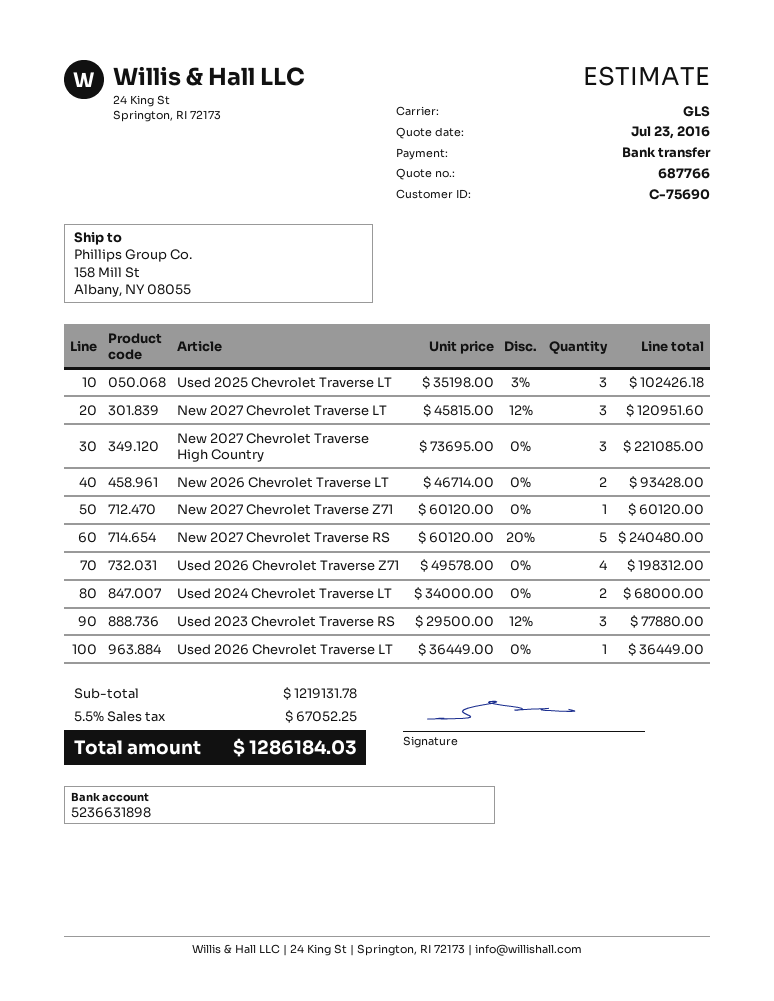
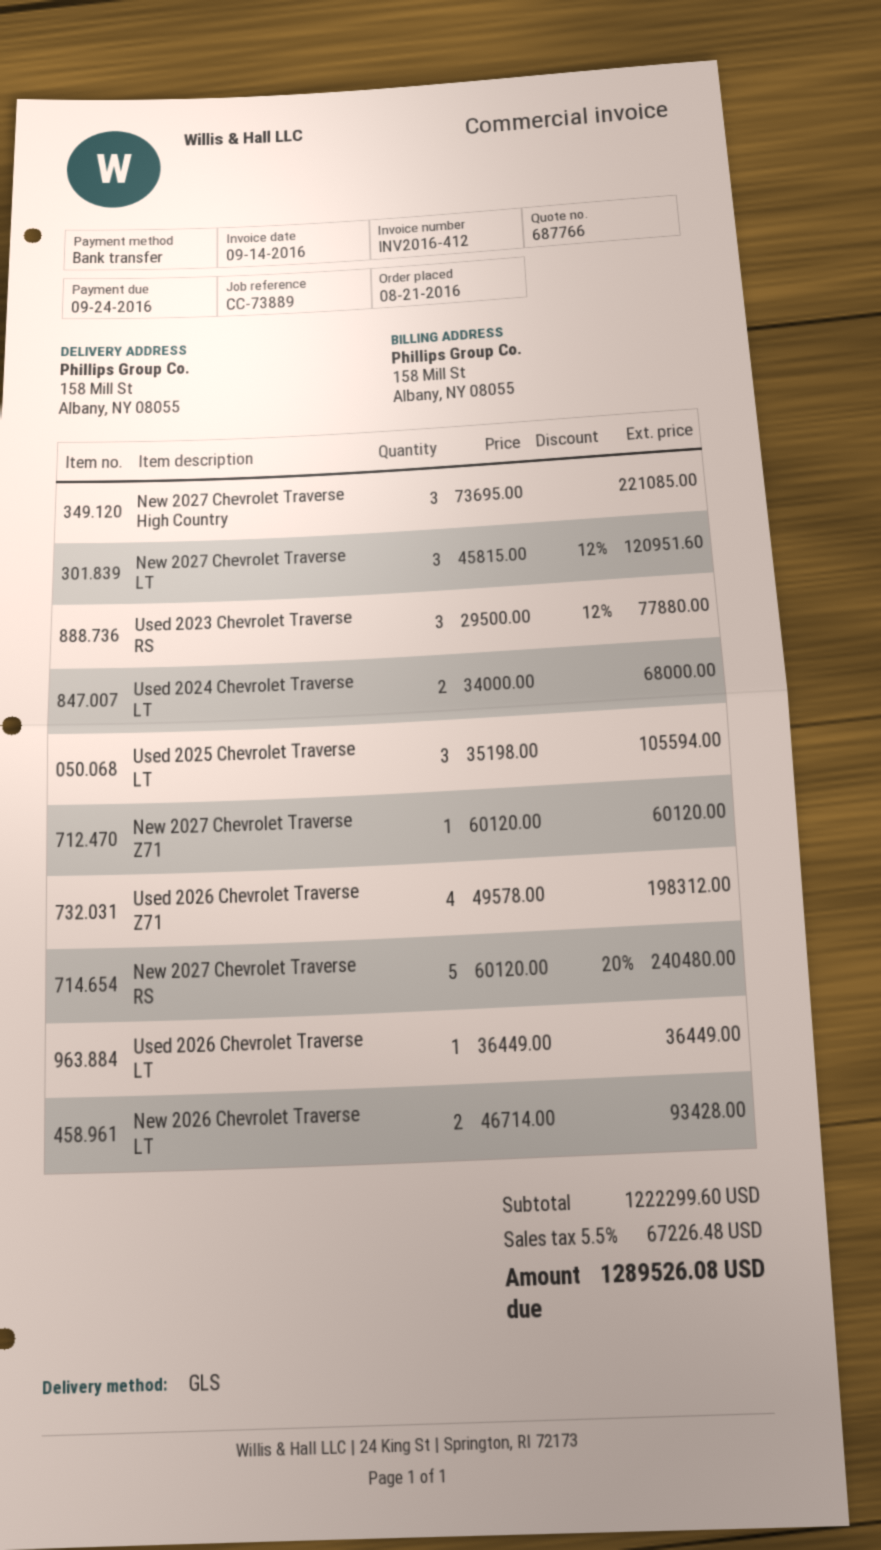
Used 2025 Chevrolet Traverse LT: 3 x 35198.00 - 3% = 102426.18 -> 3 x 35198.00 = 105594.00
subtotal: 1219131.78 -> 1222299.60
tax: 5.5% = 67052.25 -> 5.5% = 67226.48
total: 1286184.03 -> 1289526.08

